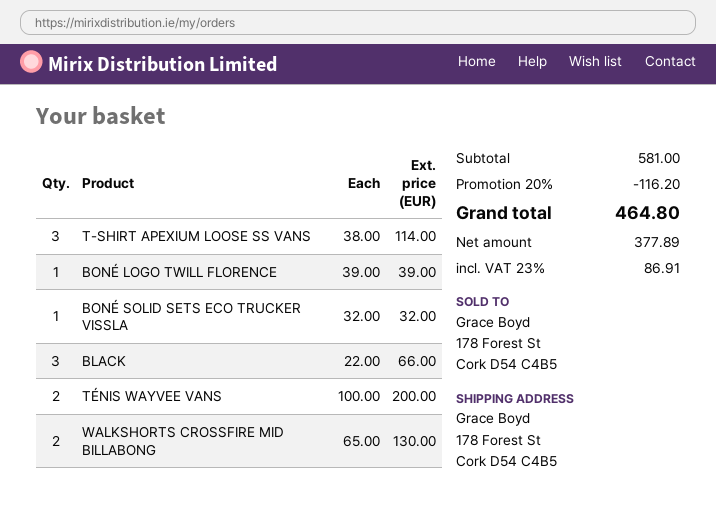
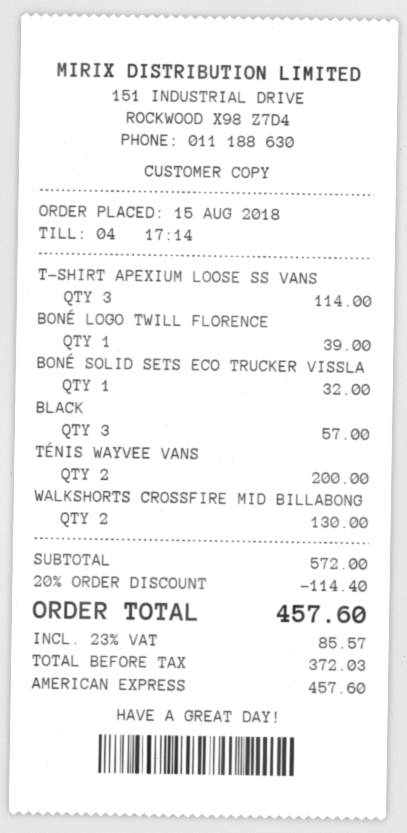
BLACK: 3 for 66.00 -> 3 for 57.00
subtotal: 581.00 -> 572.00
discount: 20% = 116.20 -> 20% = 114.40
net: 377.89 -> 372.03
tax: 23% = 86.91 -> 23% = 85.57
total: 464.80 -> 457.60

